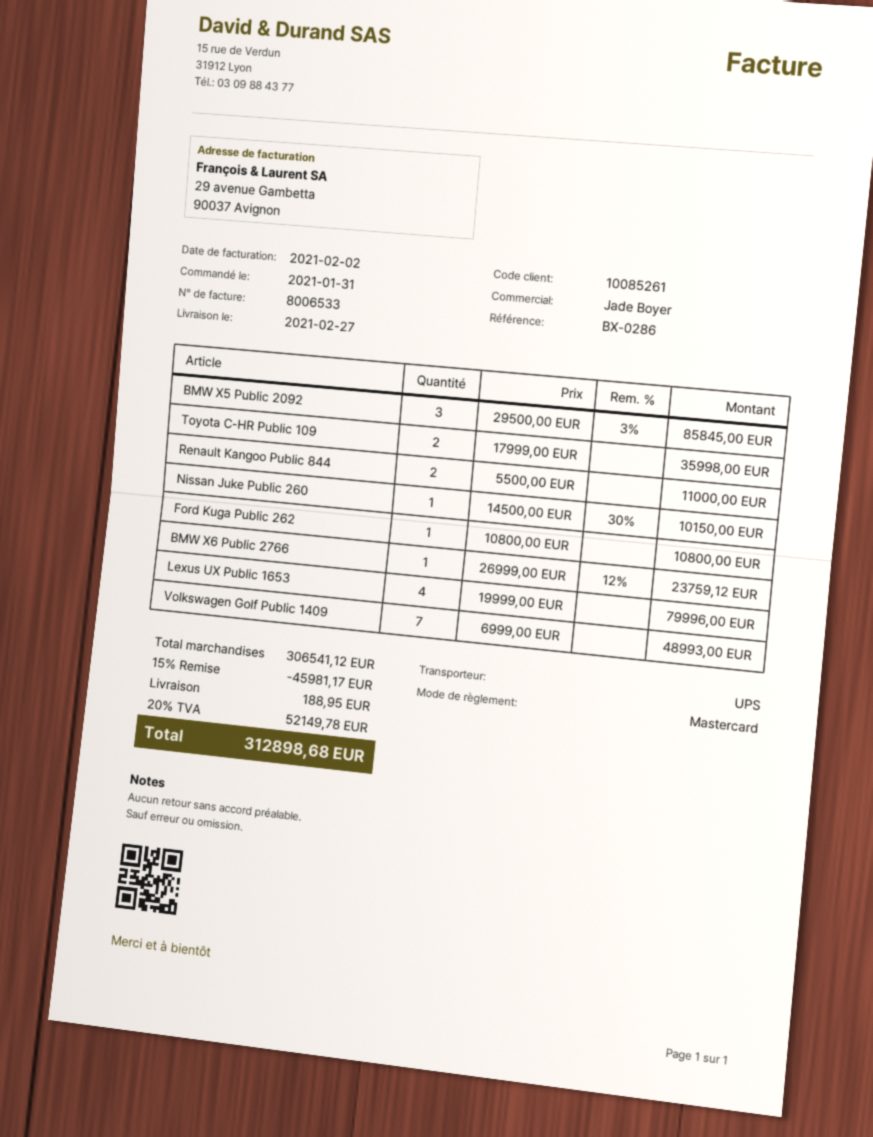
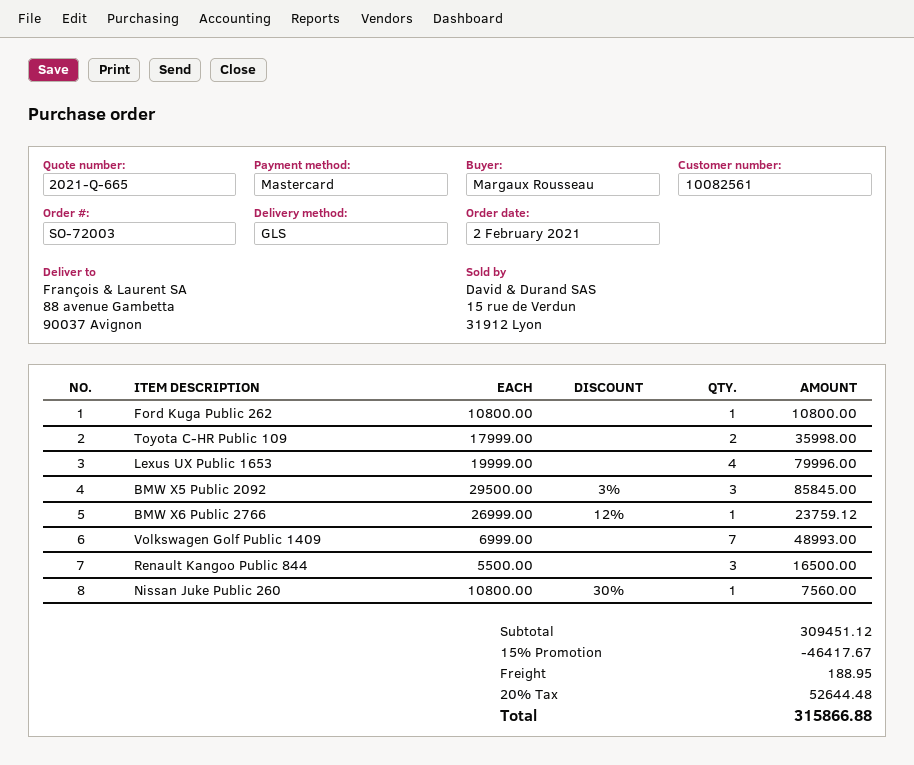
order date: 2021-01-31 -> 2021-02-02
customer number: 10085261 -> 10082561
shipping method: UPS -> GLS
Renault Kangoo Public 844: 2 x 5500.00 = 11000.00 -> 3 x 5500.00 = 16500.00
Nissan Juke Public 260: 1 x 14500.00 - 30% = 10150.00 -> 1 x 10800.00 - 30% = 7560.00
subtotal: 306541.12 -> 309451.12
discount: 15% = 45981.17 -> 15% = 46417.67
tax: 20% = 52149.78 -> 20% = 52644.48
total: 312898.68 -> 315866.88

